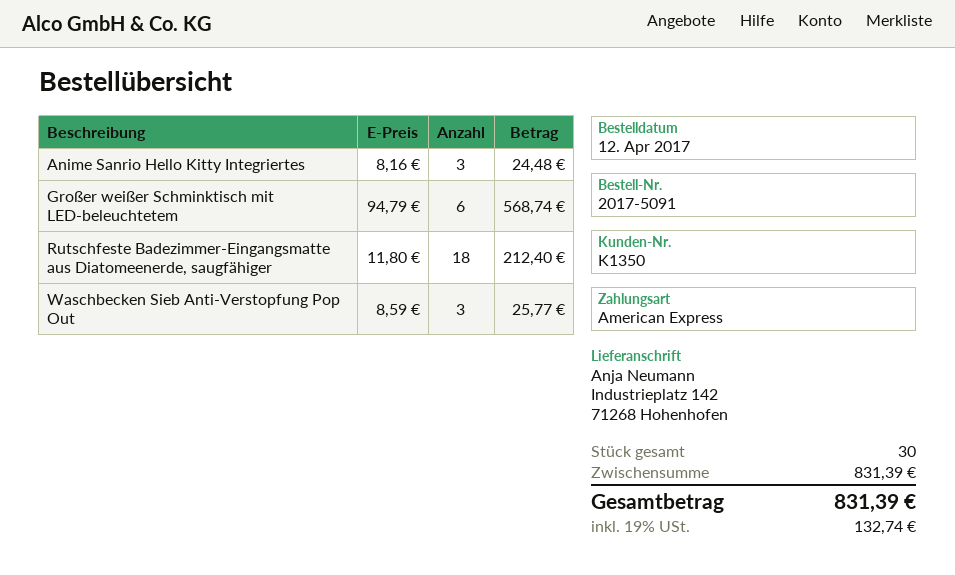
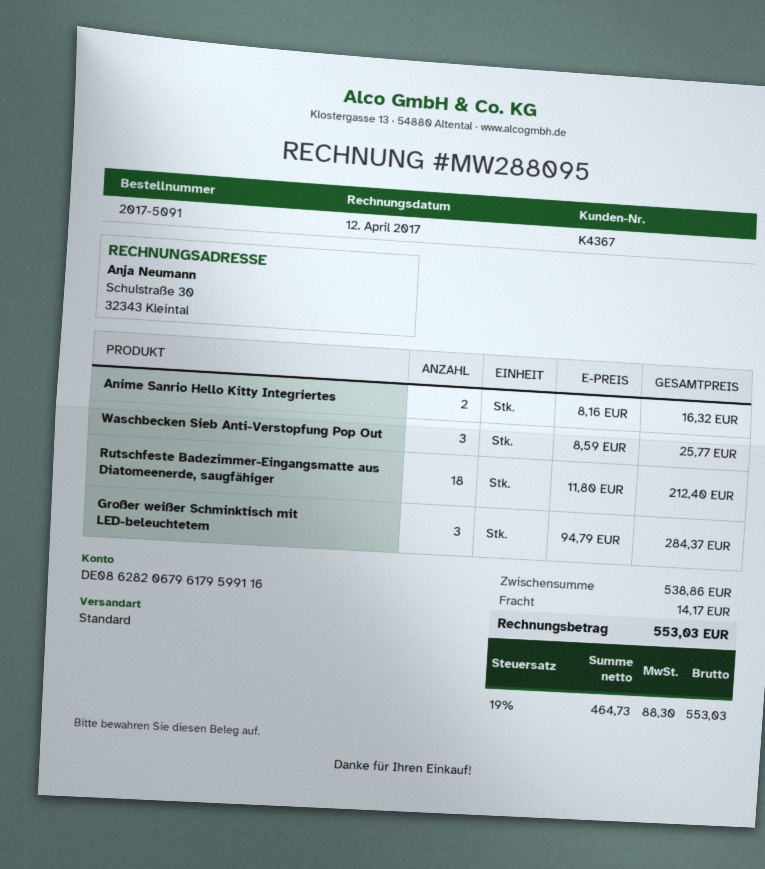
customer number: K1350 -> K4367
Anime Sanrio Hello Kitty Integriertes: 3 x 8.16 = 24.48 -> 2 x 8.16 = 16.32
Großer weißer Schminktisch mit LED-beleuchtetem: 6 x 94.79 = 568.74 -> 3 x 94.79 = 284.37
subtotal: 831.39 -> 538.86
shipping: none -> 14.17
tax: 19% = 132.74 -> 19% = 88.30
total: 831.39 -> 553.03

